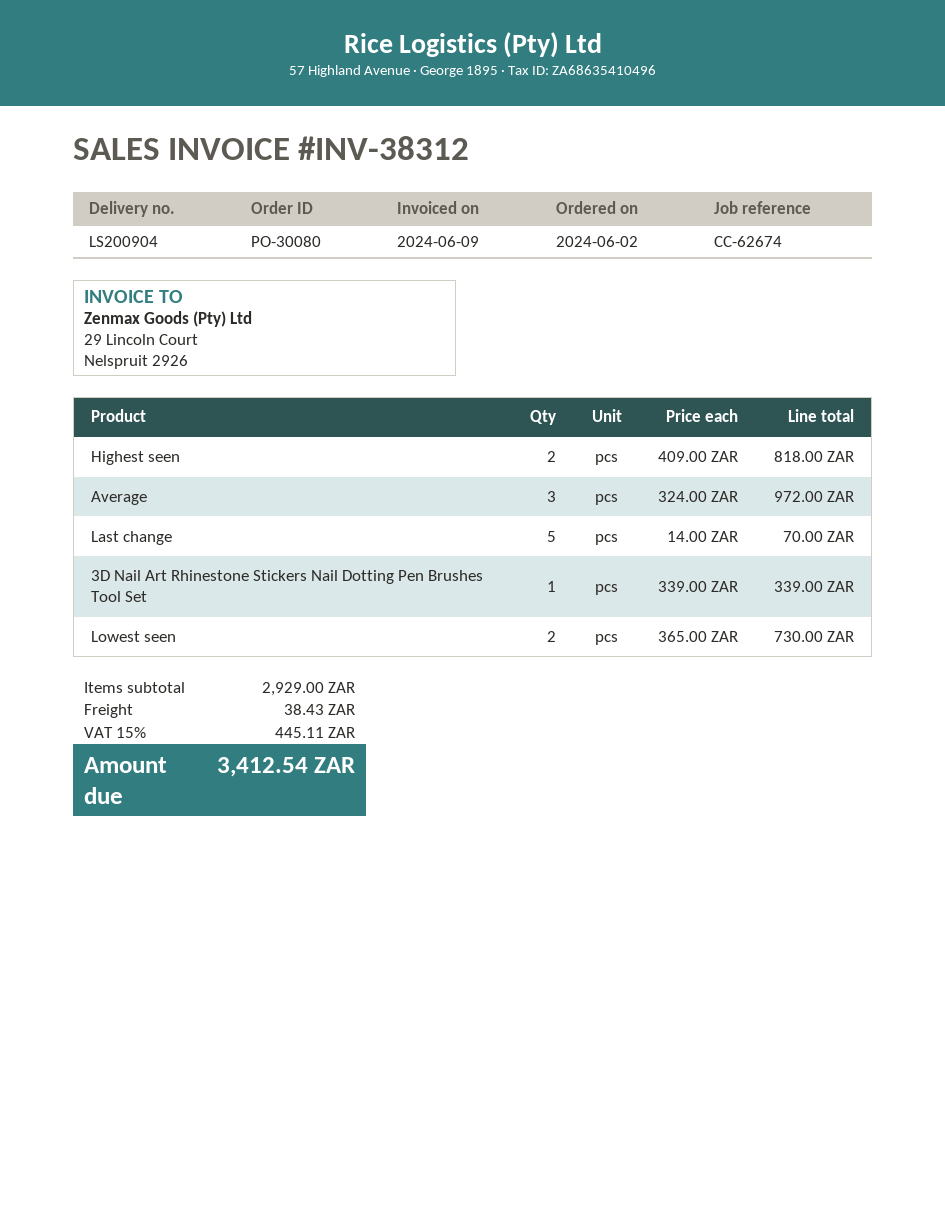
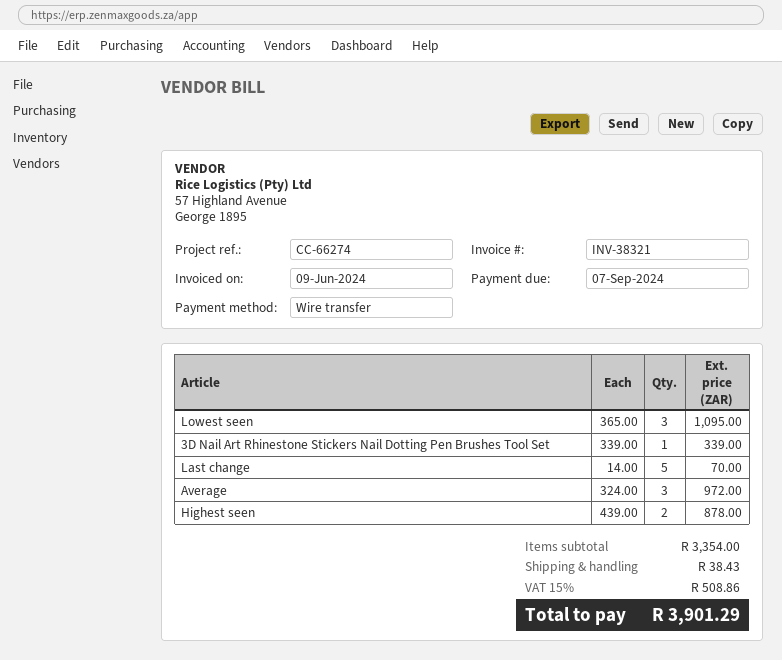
invoice number: INV-38312 -> INV-38321
reference: CC-62674 -> CC-66274
Highest seen: 2 x 409.00 = 818.00 -> 2 x 439.00 = 878.00
Lowest seen: 2 x 365.00 = 730.00 -> 3 x 365.00 = 1095.00
subtotal: 2929.00 -> 3354.00
tax: 15% = 445.11 -> 15% = 508.86
total: 3412.54 -> 3901.29

